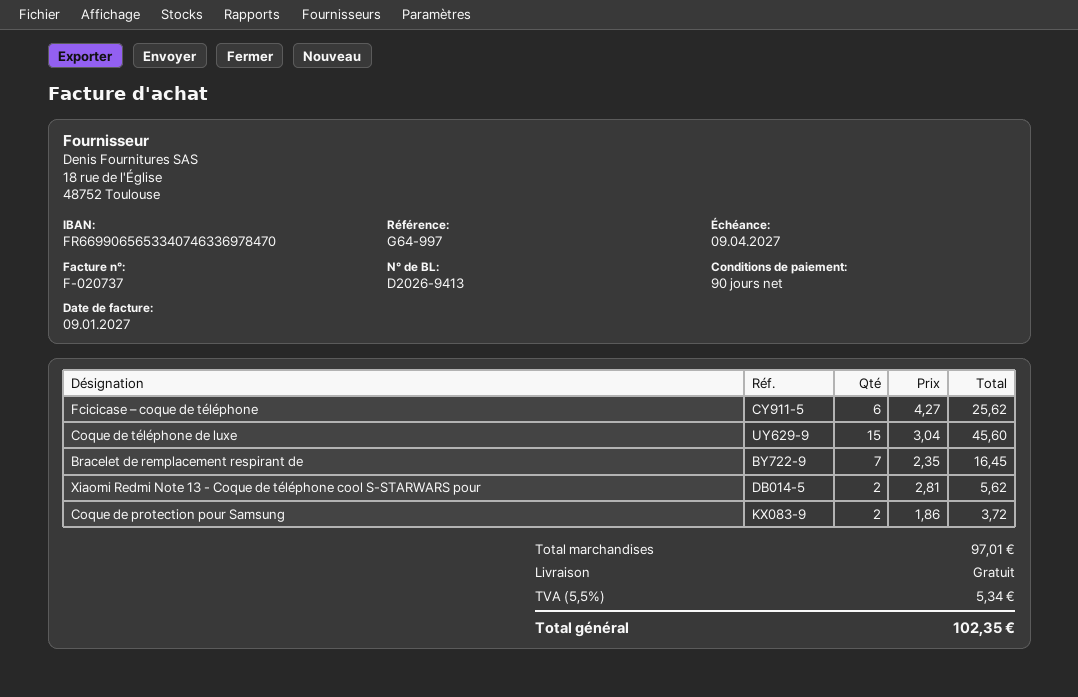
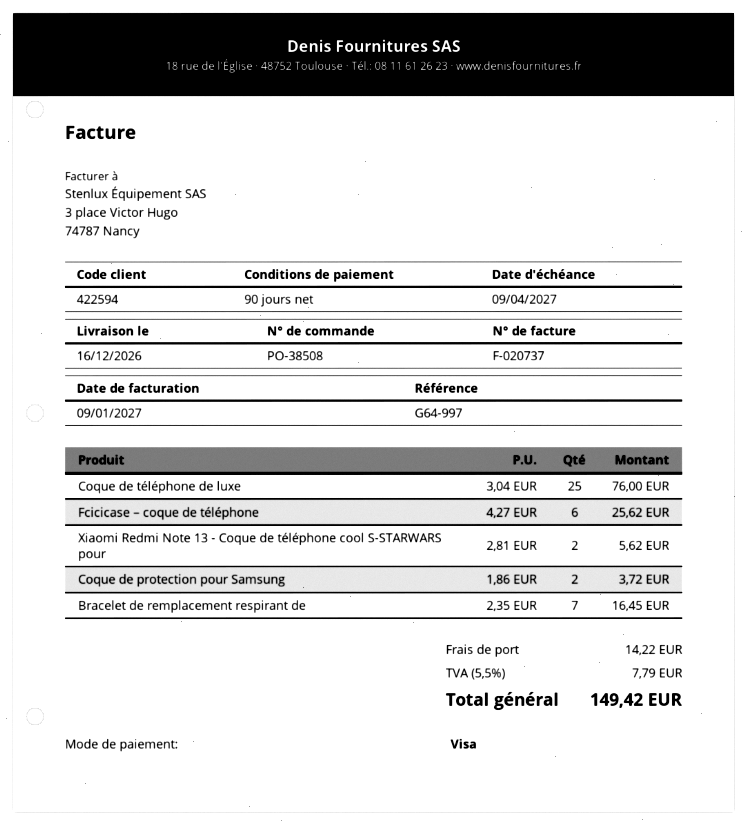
Coque de téléphone de luxe: 15 x 3.04 = 45.60 -> 25 x 3.04 = 76.00
shipping: 0.00 -> 14.22
tax: 5.5% = 5.34 -> 5.5% = 7.79
total: 102.35 -> 149.42

